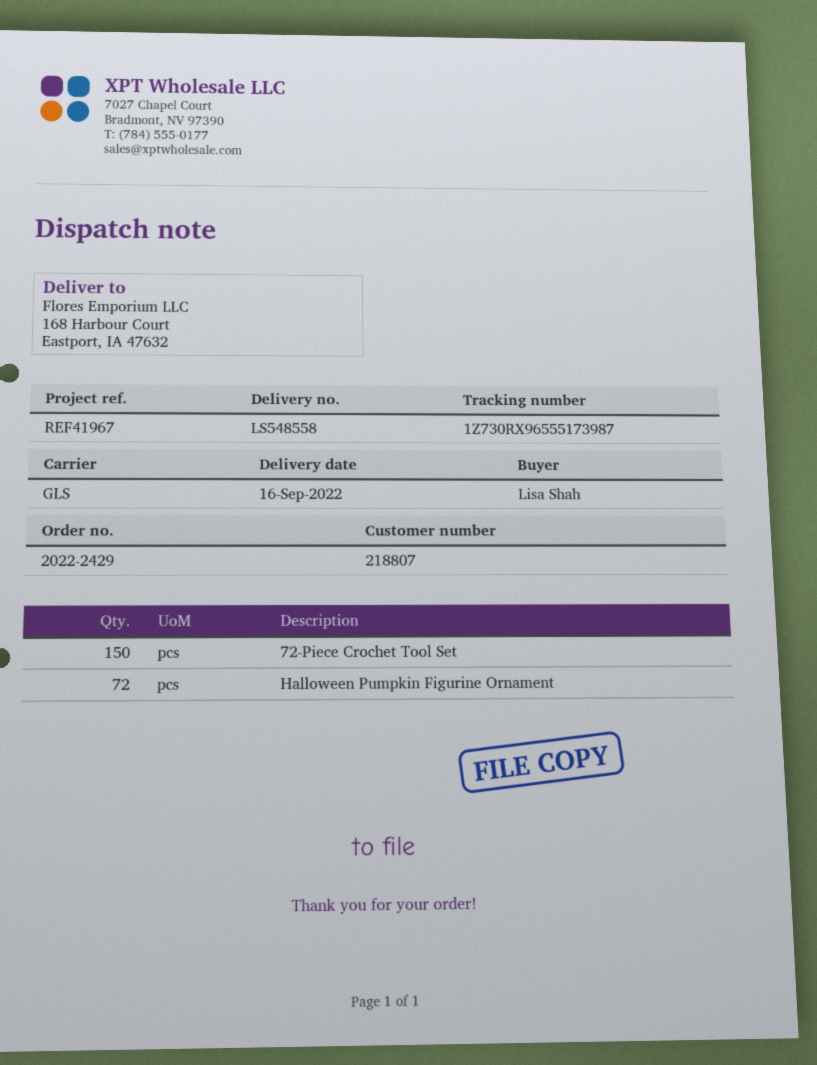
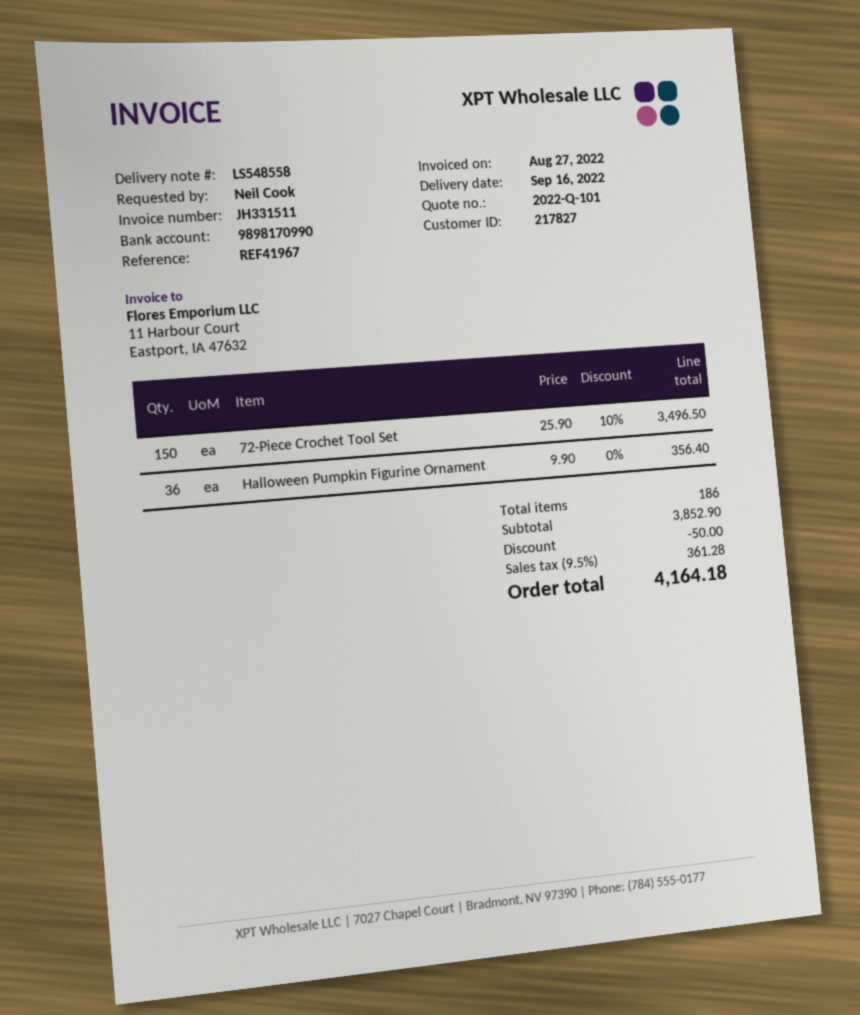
customer number: 218807 -> 217827
ordered by: Lisa Shah -> Neil Cook
Halloween Pumpkin Figurine Ornament: 72 -> 36

